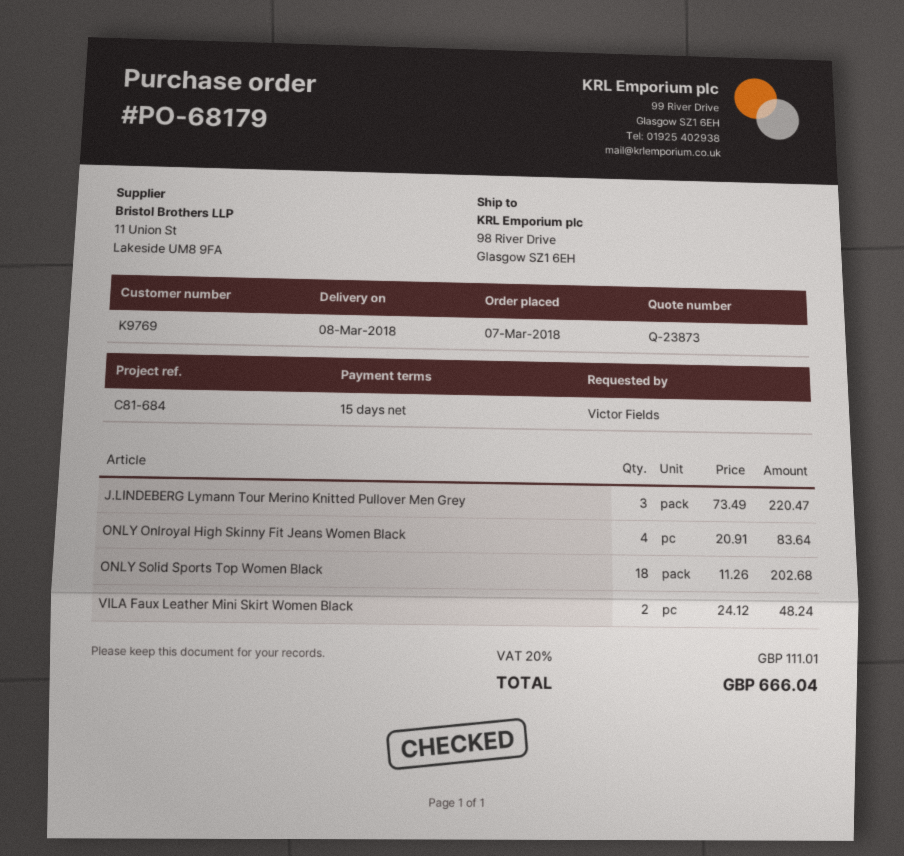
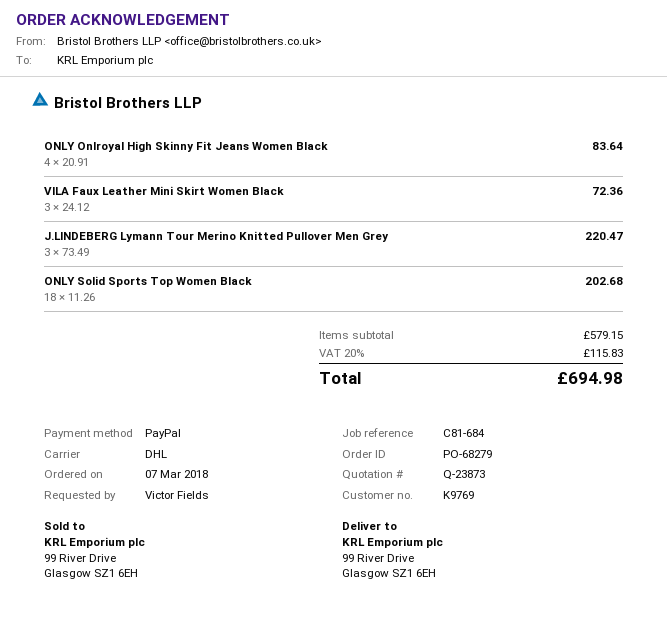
order number: PO-68179 -> PO-68279
ship to: 98 River Drive, Glasgow SZ1 6EH -> 99 River Drive, Glasgow SZ1 6EH
VILA Faux Leather Mini Skirt Women Black: 2 x 24.12 = 48.24 -> 3 x 24.12 = 72.36
tax: 20% = 111.01 -> 20% = 115.83
total: 666.04 -> 694.98

